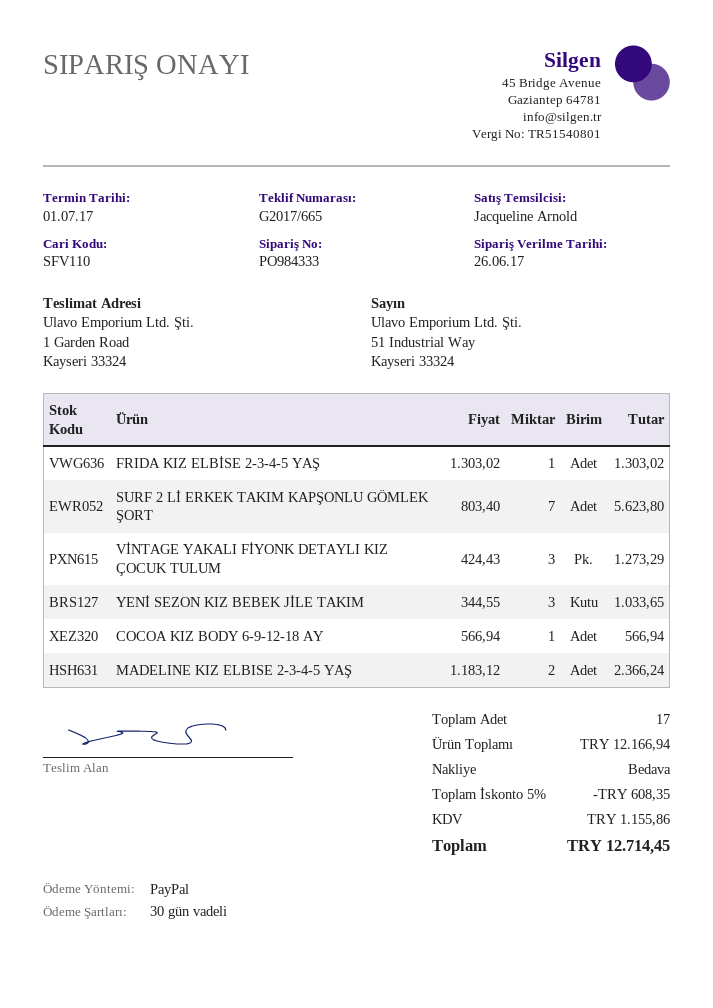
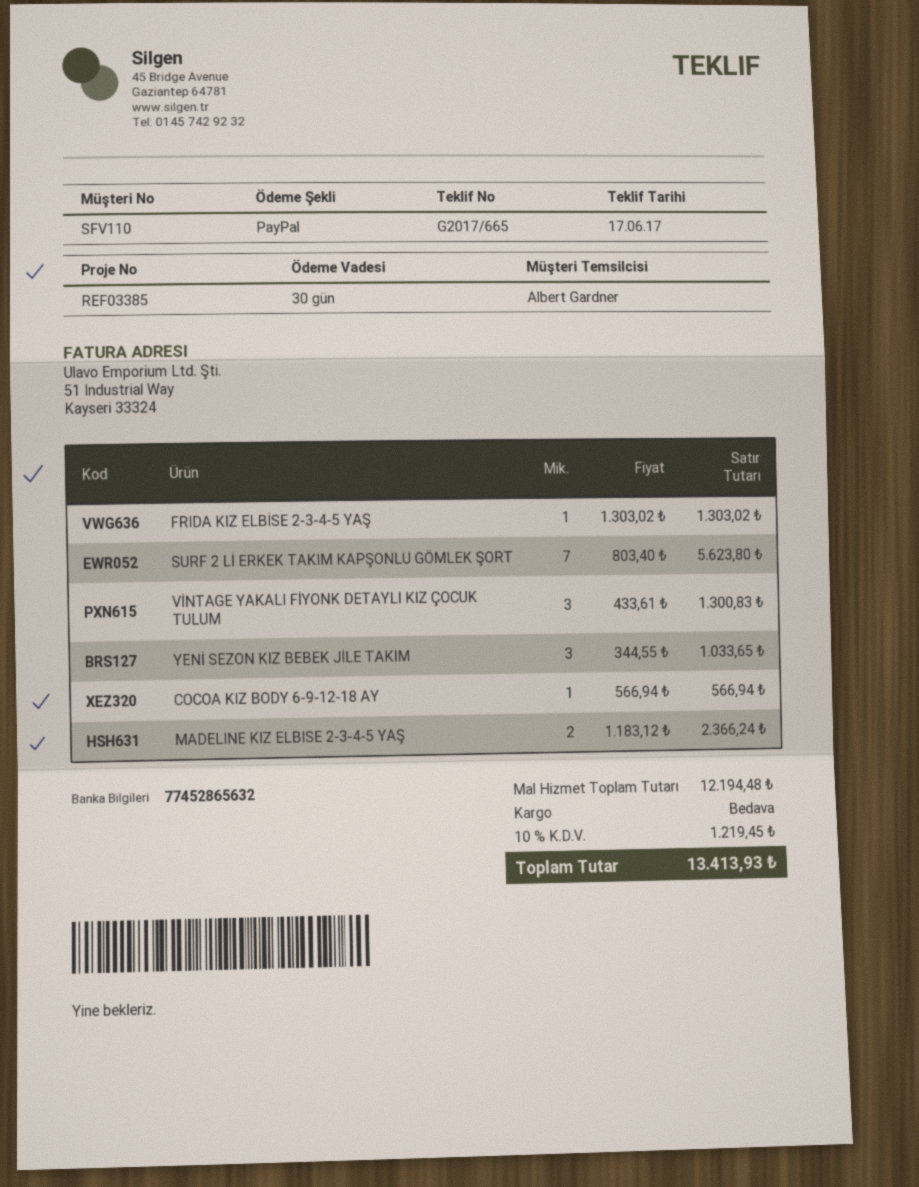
sales rep: Jacqueline Arnold -> Albert Gardner
VİNTAGE YAKALI FİYONK DETAYLI KIZ ÇOCUK TULUM: 3 x 424.43 = 1273.29 -> 3 x 433.61 = 1300.83
subtotal: 12166.94 -> 12194.48
discount: 5% = 608.35 -> none
tax: 1155.86 -> 1219.45
total: 12714.45 -> 13413.93

